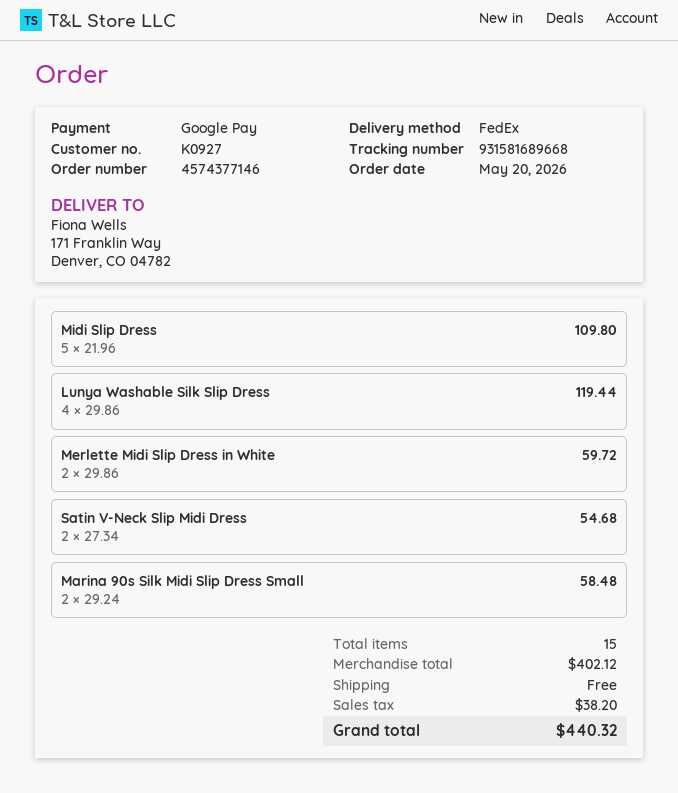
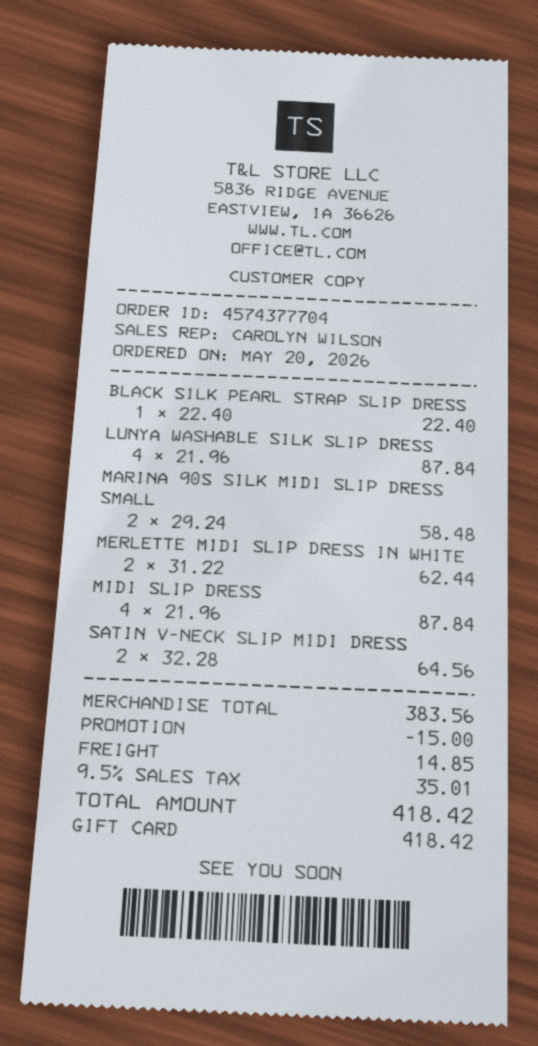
order number: 4574377146 -> 4574377704
payment method: Google Pay -> gift card
Midi Slip Dress: 5 x 21.96 = 109.80 -> 4 x 21.96 = 87.84
Lunya Washable Silk Slip Dress: 4 x 29.86 = 119.44 -> 4 x 21.96 = 87.84
Merlette Midi Slip Dress in White: 2 x 29.86 = 59.72 -> 2 x 31.22 = 62.44
Satin V-Neck Slip Midi Dress: 2 x 27.34 = 54.68 -> 2 x 32.28 = 64.56
BLACK SILK PEARL STRAP SLIP DRESS: none -> 1 x 22.40 = 22.40
subtotal: 402.12 -> 383.56
discount: none -> 15.00
shipping: 0.00 -> 14.85
tax: 38.20 -> 35.01
total: 440.32 -> 418.42

